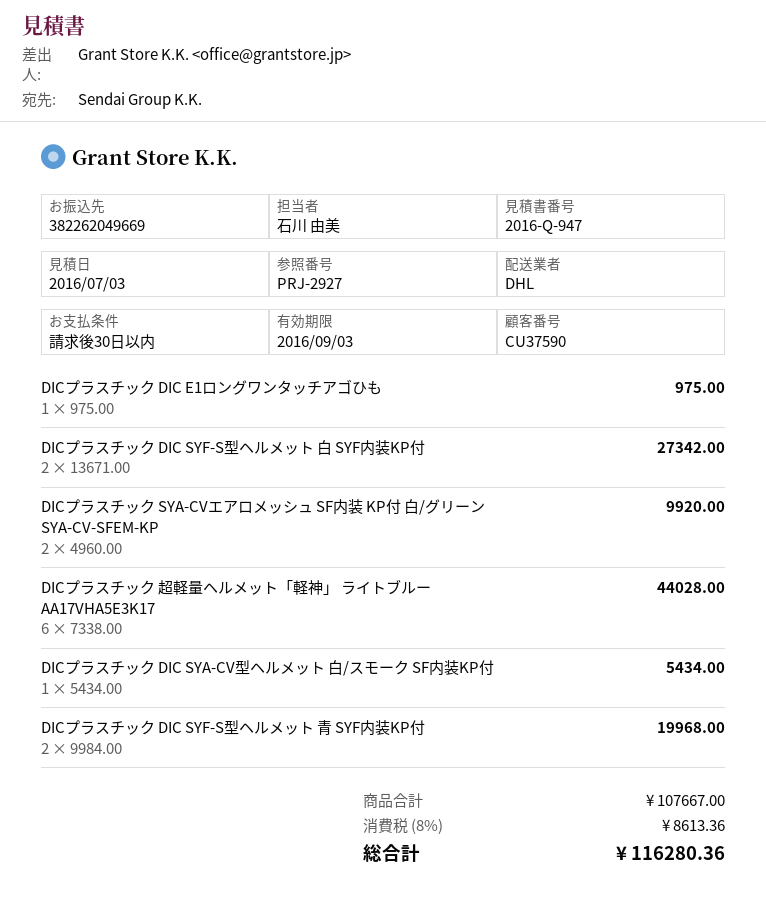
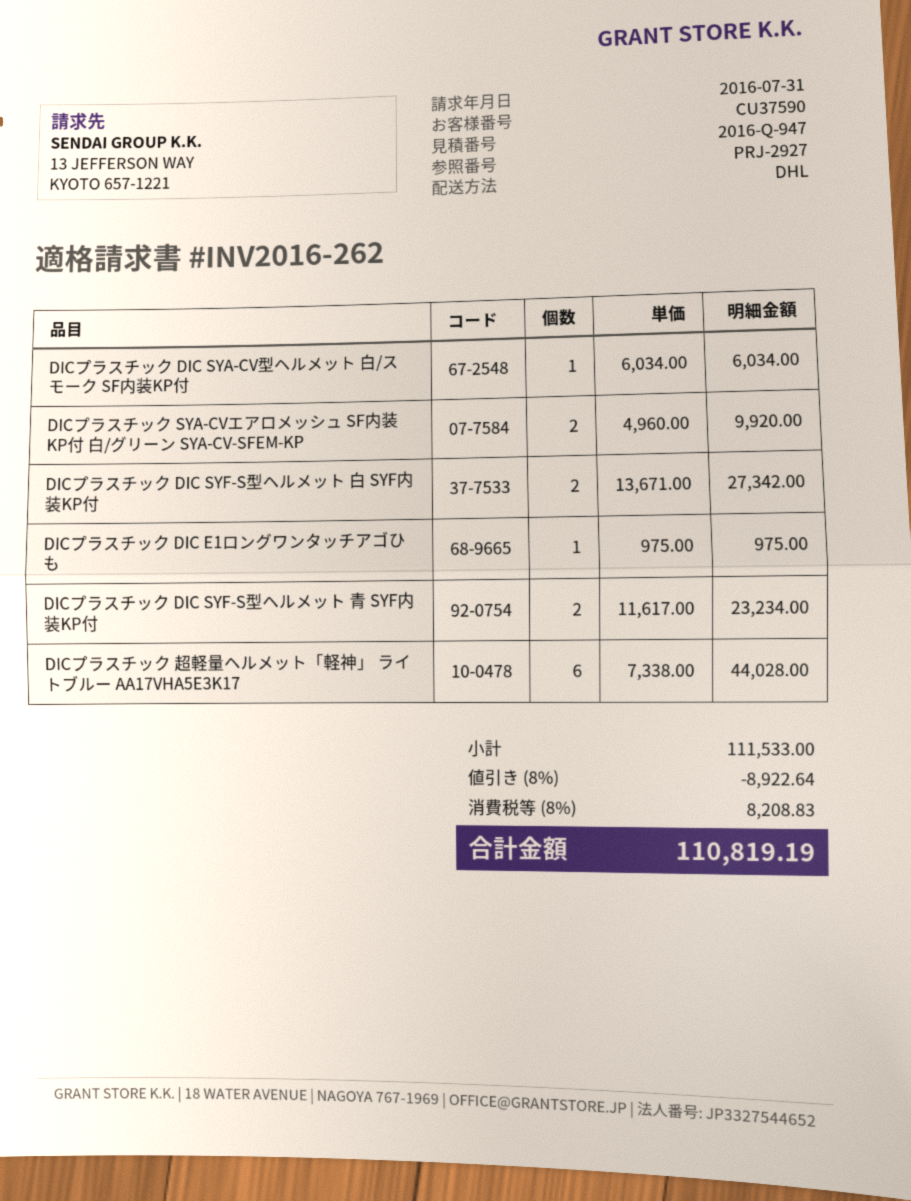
DICプラスチック DIC SYA-CV型ヘルメット 白/スモーク SF内装KP付: 1 x 5434.00 = 5434.00 -> 1 x 6034.00 = 6034.00
DICプラスチック DIC SYF-S型ヘルメット 青 SYF内装KP付: 2 x 9984.00 = 19968.00 -> 2 x 11617.00 = 23234.00
subtotal: 107667.00 -> 111533.00
discount: none -> 8% = 8922.64
tax: 8% = 8613.36 -> 8% = 8208.83
total: 116280.36 -> 110819.19

